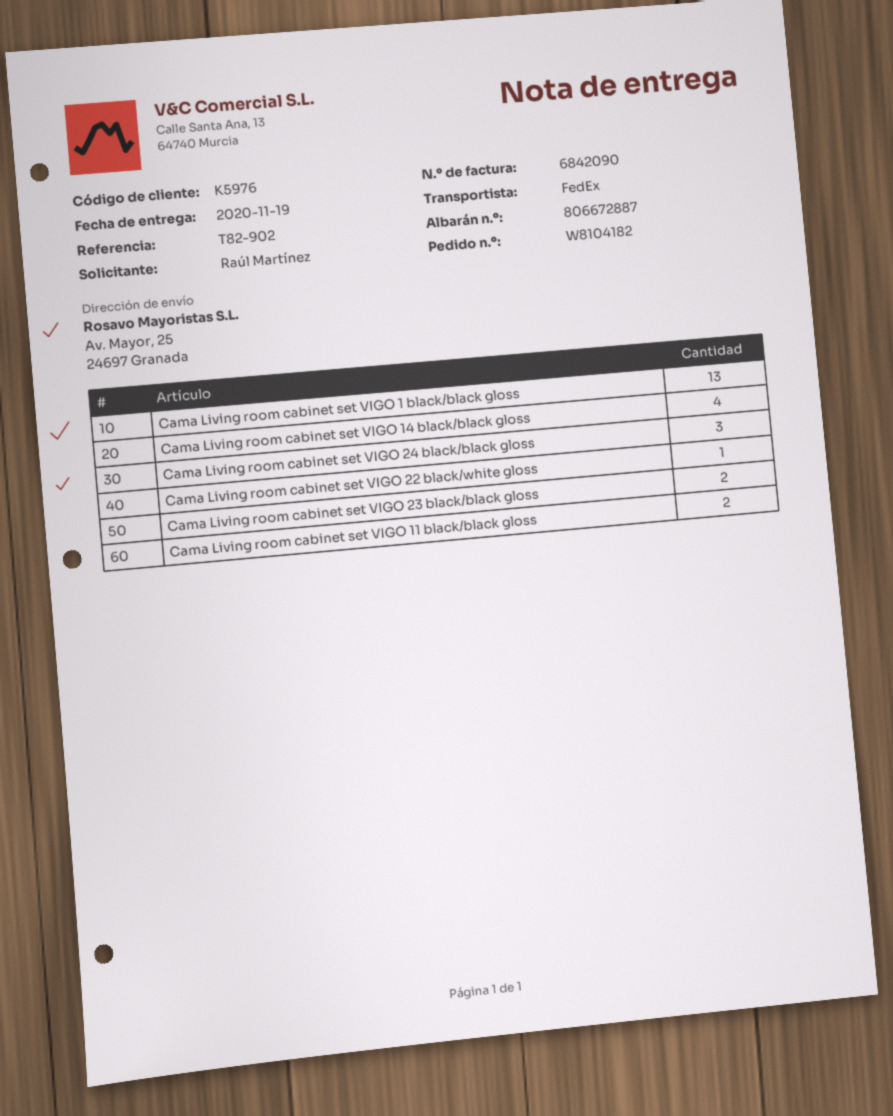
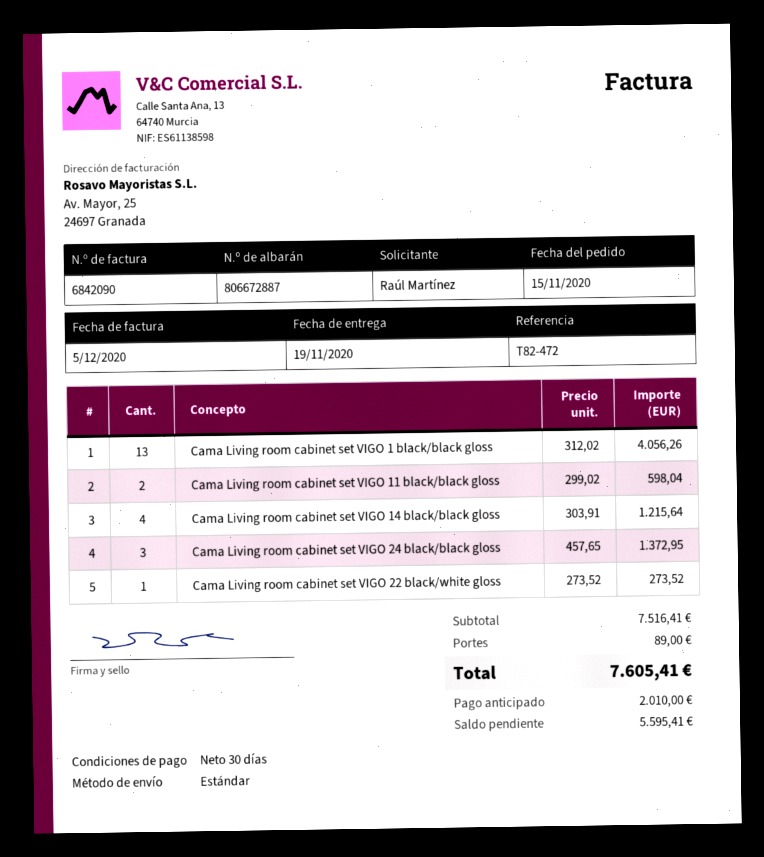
reference: T82-902 -> T82-472
shipping method: FedEx -> standard
Cama Living room cabinet set VIGO 23 black/black gloss: 2 -> none

